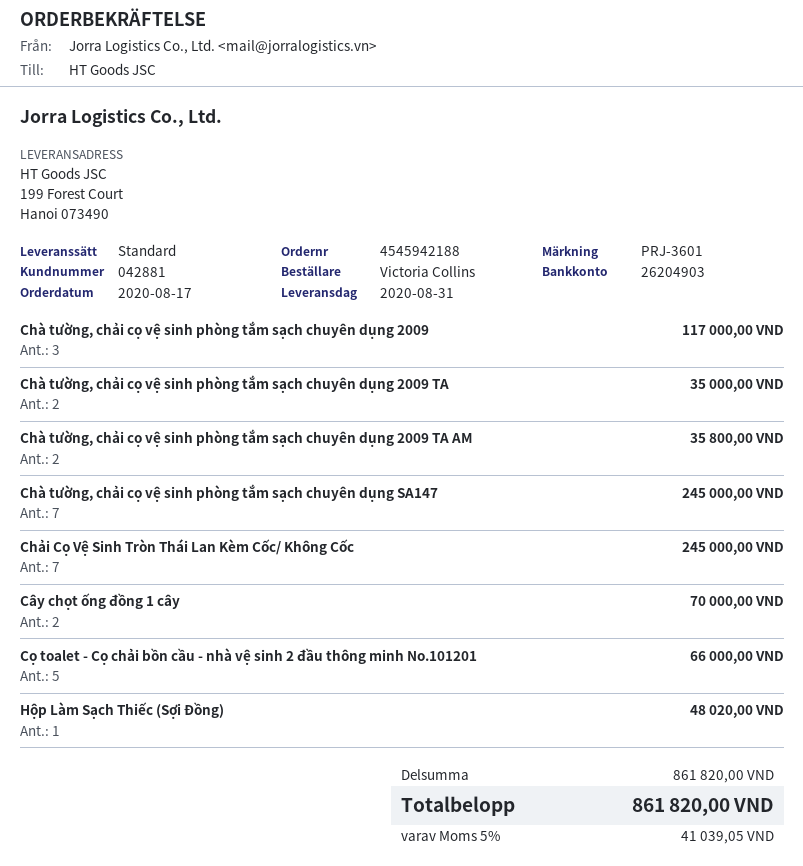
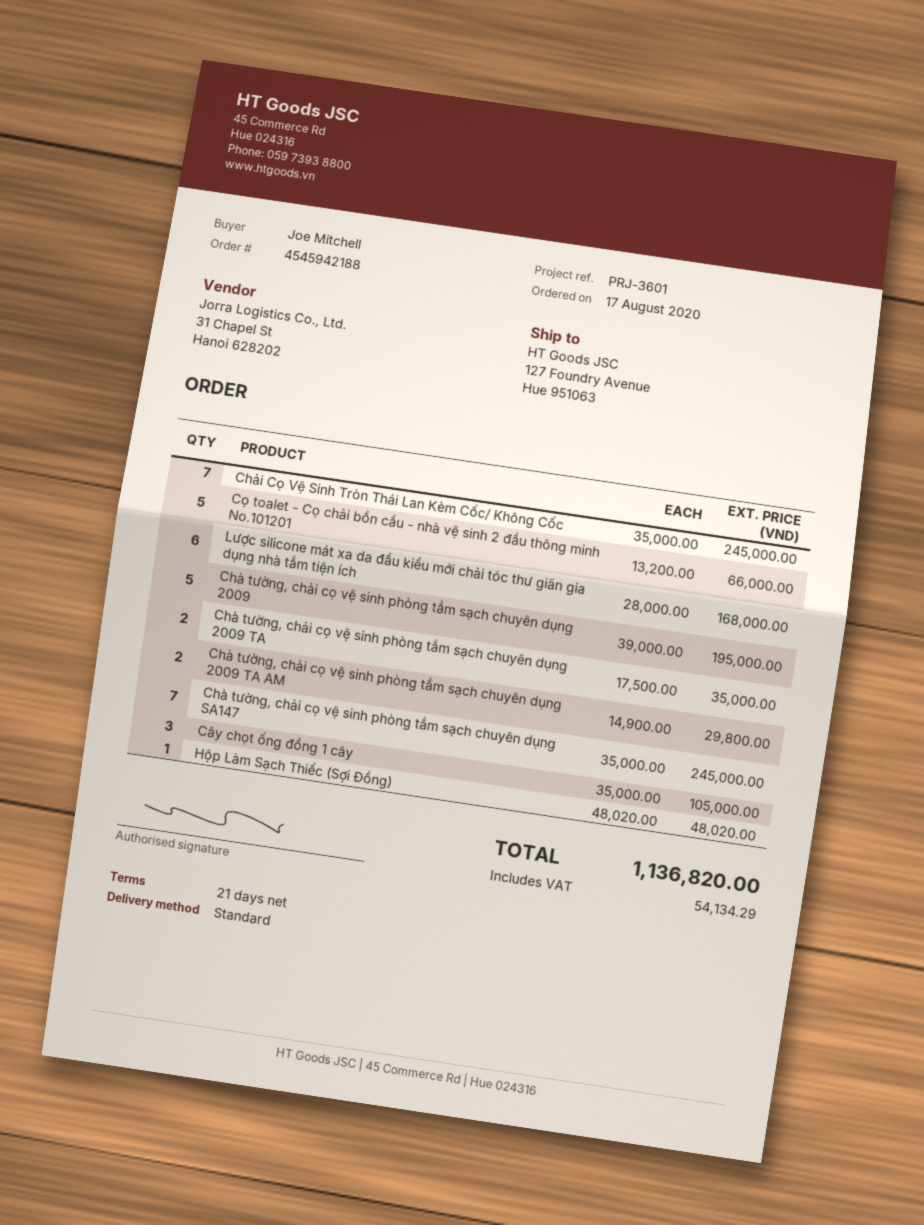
ordered by: Victoria Collins -> Joe Mitchell
ship to: 199 Forest Court, Hanoi 073490 -> 127 Foundry Avenue, Hue 951063
Chà tường, chải cọ vệ sinh phòng tắm sạch chuyên dụng 2009: 3 for 117000.00 -> 5 for 195000.00
Chà tường, chải cọ vệ sinh phòng tắm sạch chuyên dụng 2009 TA AM: 2 for 35800.00 -> 2 for 29800.00
Cây chọt ống đồng 1 cây: 2 for 70000.00 -> 3 for 105000.00
Lược silicone mát xa da đầu kiểu mới chải tóc thư giãn gia dụng nhà tắm tiện ích: none -> 6 for 168000.00
tax: 41039.05 -> 54134.29
total: 861820.00 -> 1136820.00

